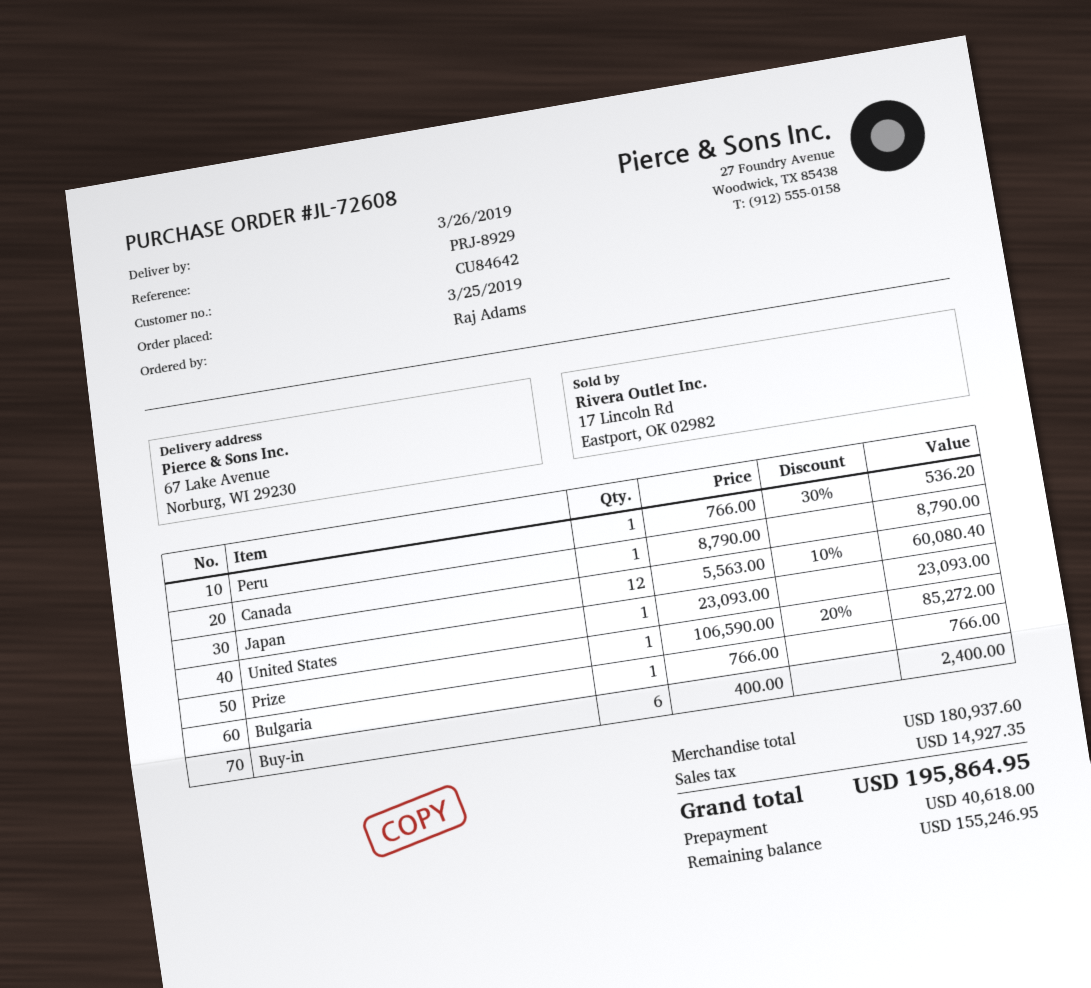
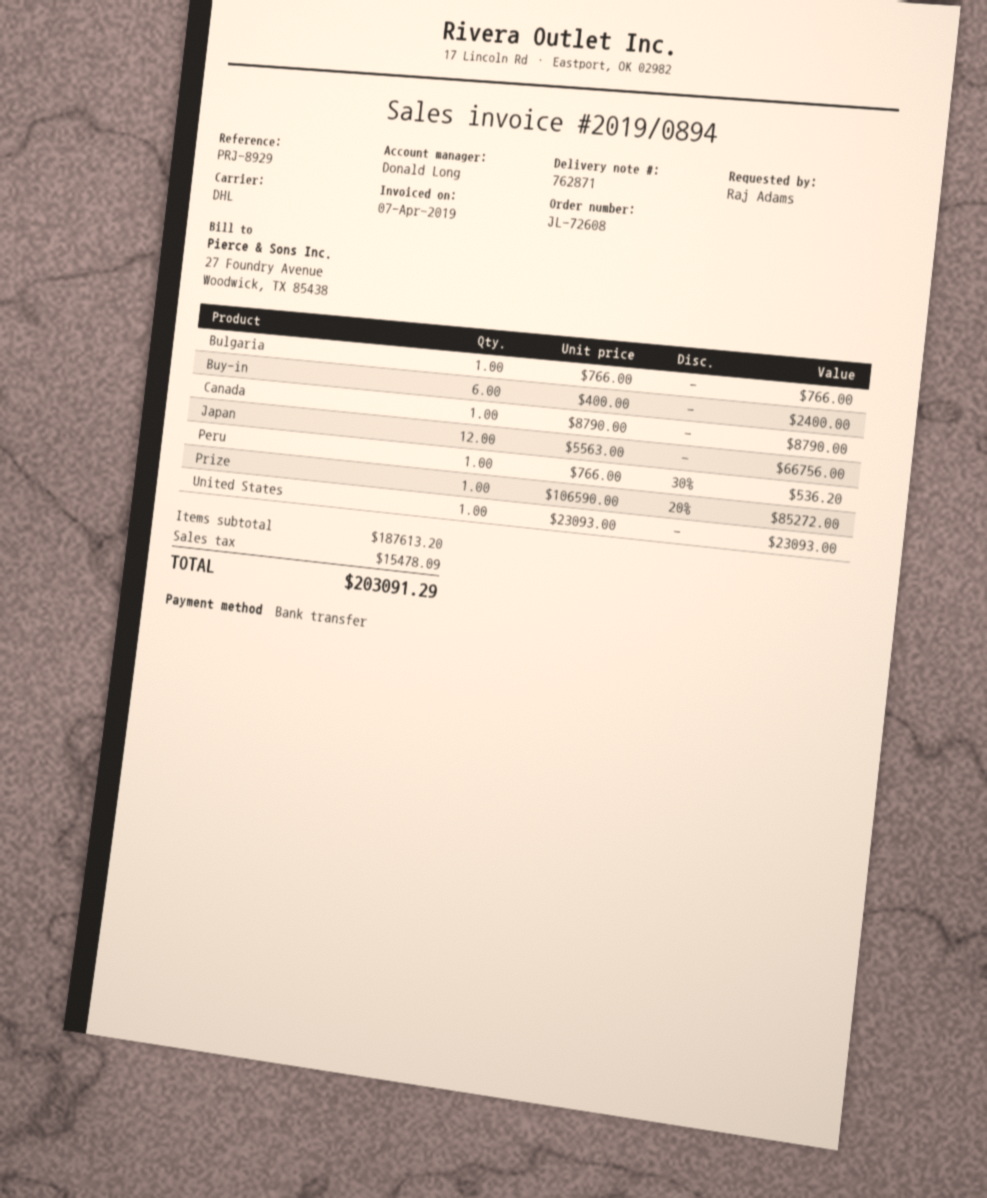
Japan: 12 x 5563.00 - 10% = 60080.40 -> 12 x 5563.00 = 66756.00
subtotal: 180937.60 -> 187613.20
tax: 14927.35 -> 15478.09
total: 195864.95 -> 203091.29

